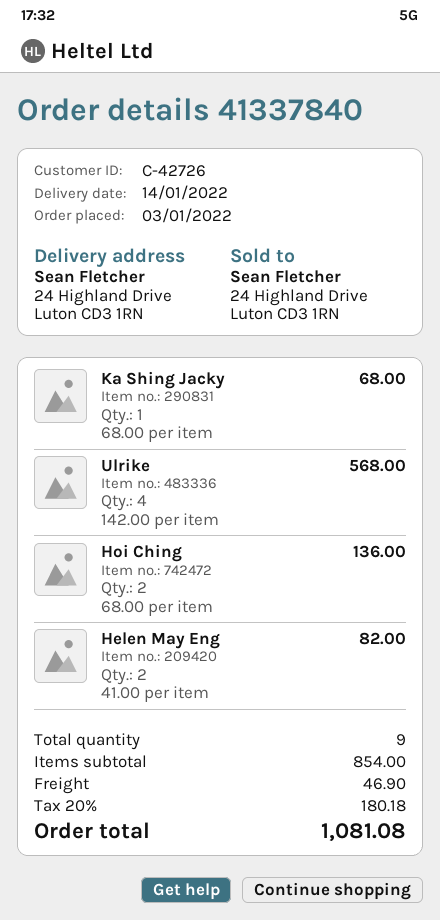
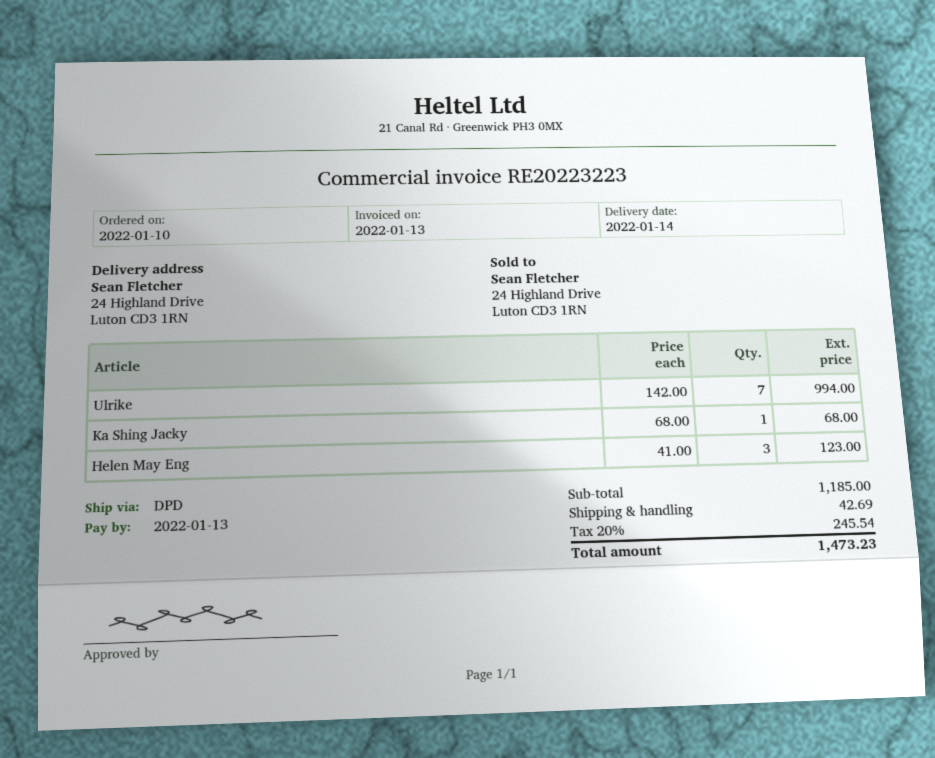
order date: 2022-01-03 -> 2022-01-10
Ulrike: 4 x 142.00 = 568.00 -> 7 x 142.00 = 994.00
Hoi Ching: 2 x 68.00 = 136.00 -> none
Helen May Eng: 2 x 41.00 = 82.00 -> 3 x 41.00 = 123.00
subtotal: 854.00 -> 1185.00
shipping: 46.90 -> 42.69
tax: 20% = 180.18 -> 20% = 245.54
total: 1081.08 -> 1473.23

